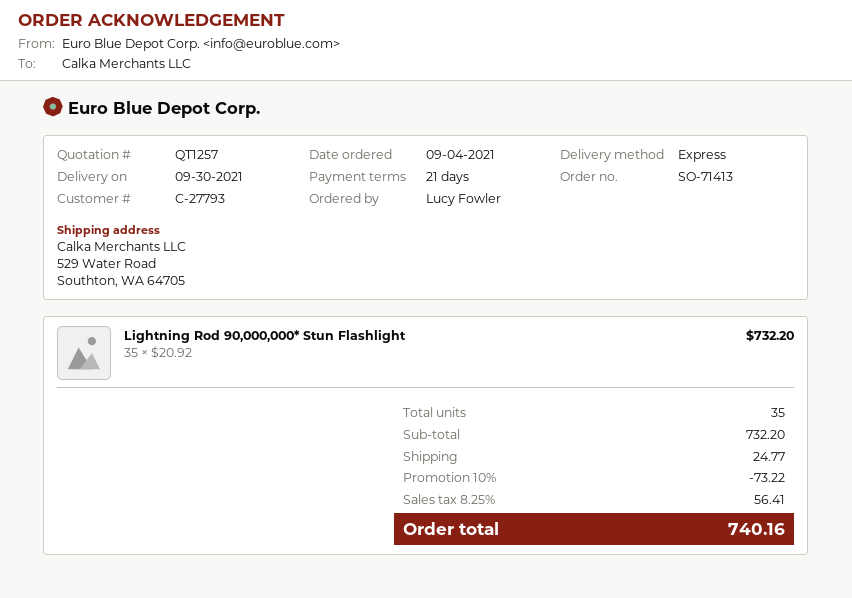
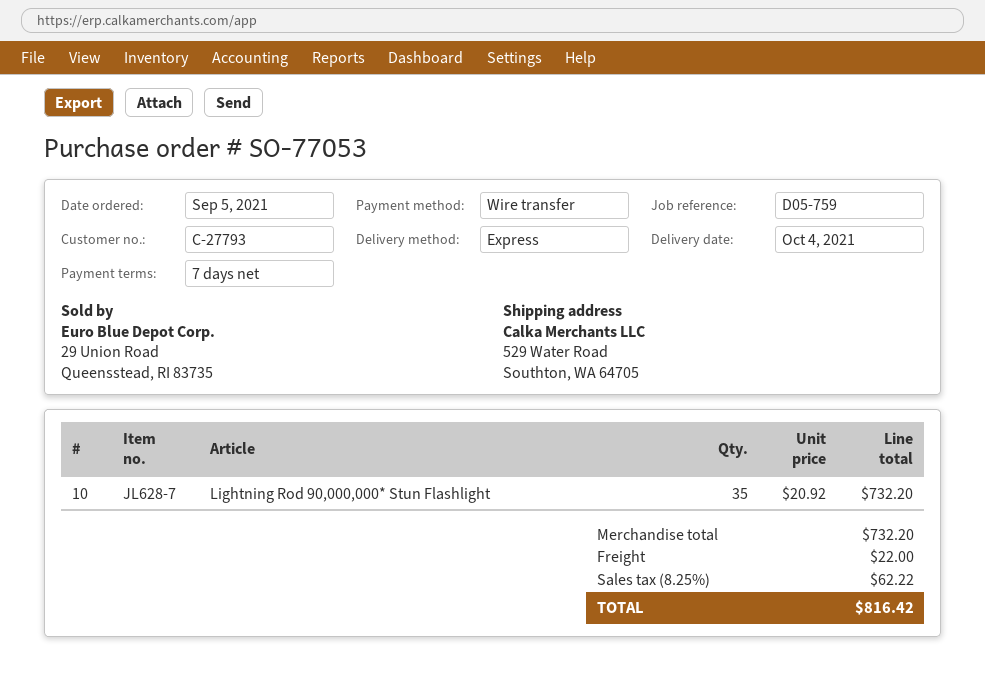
order number: SO-71413 -> SO-77053
order date: 2021-09-04 -> 2021-09-05
delivery date: 2021-09-30 -> 2021-10-04
payment terms: 21 days -> 7 days
discount: 10% = 73.22 -> none
shipping: 24.77 -> 22.00
tax: 8.25% = 56.41 -> 8.25% = 62.22
total: 740.16 -> 816.42

